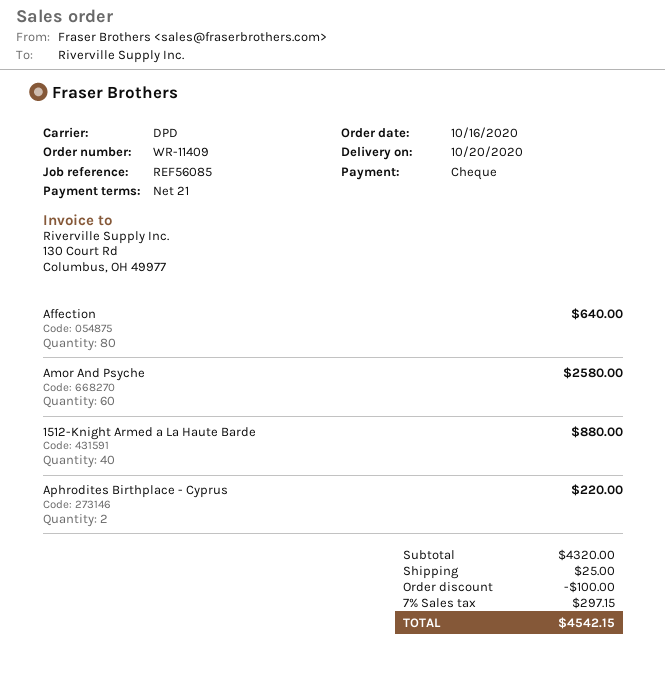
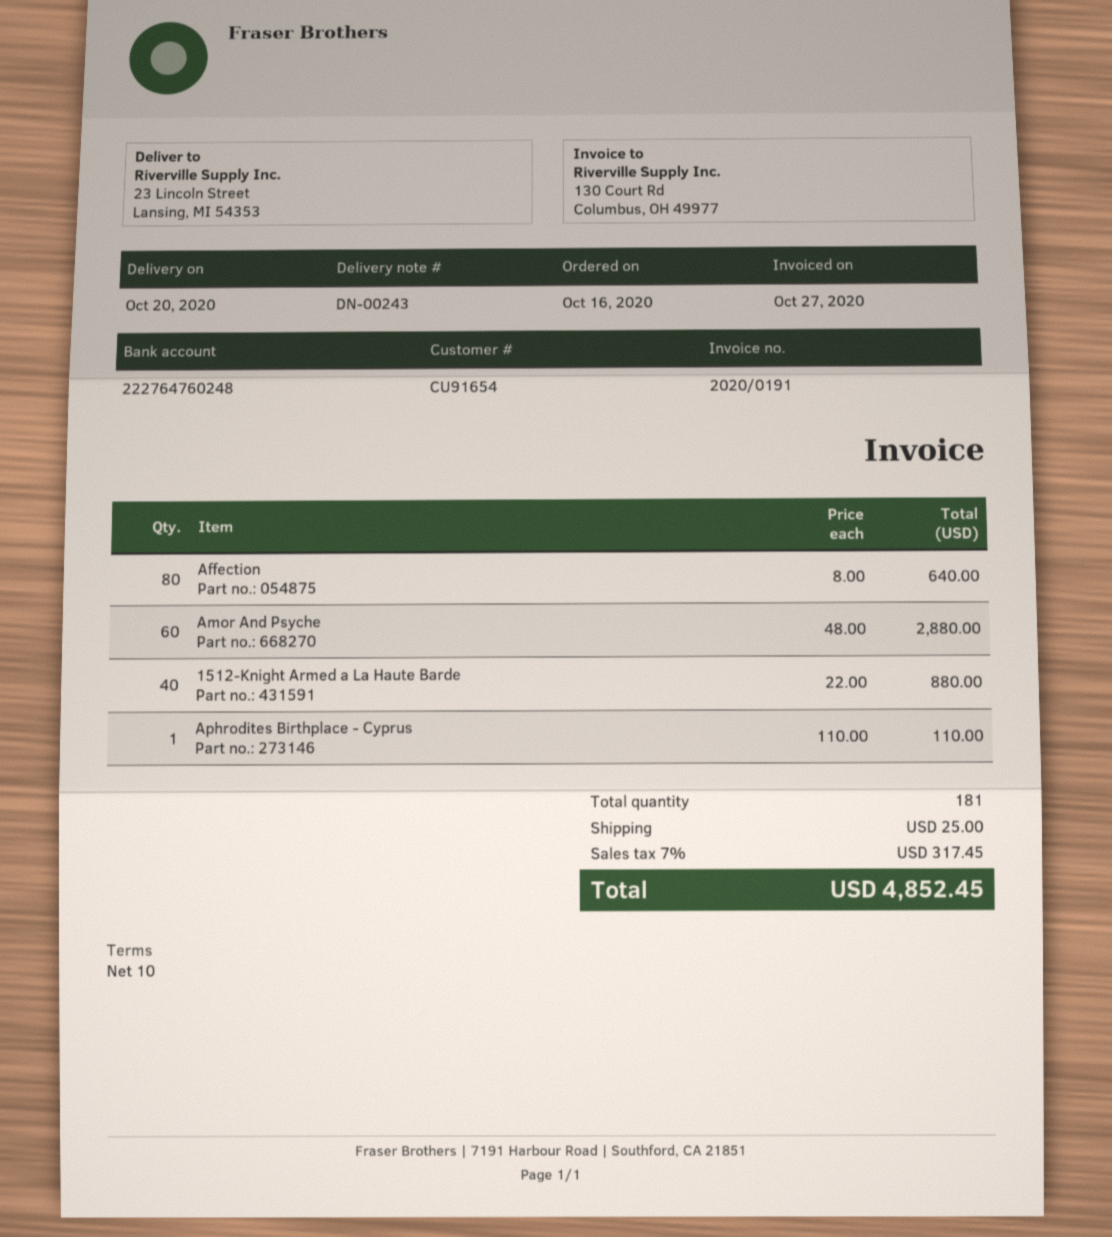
payment terms: 21 days -> 10 days
Amor And Psyche: 60 for 2580.00 -> 60 for 2880.00
Aphrodites Birthplace - Cyprus: 2 for 220.00 -> 1 for 110.00
discount: 100.00 -> none
tax: 7% = 297.15 -> 7% = 317.45
total: 4542.15 -> 4852.45

